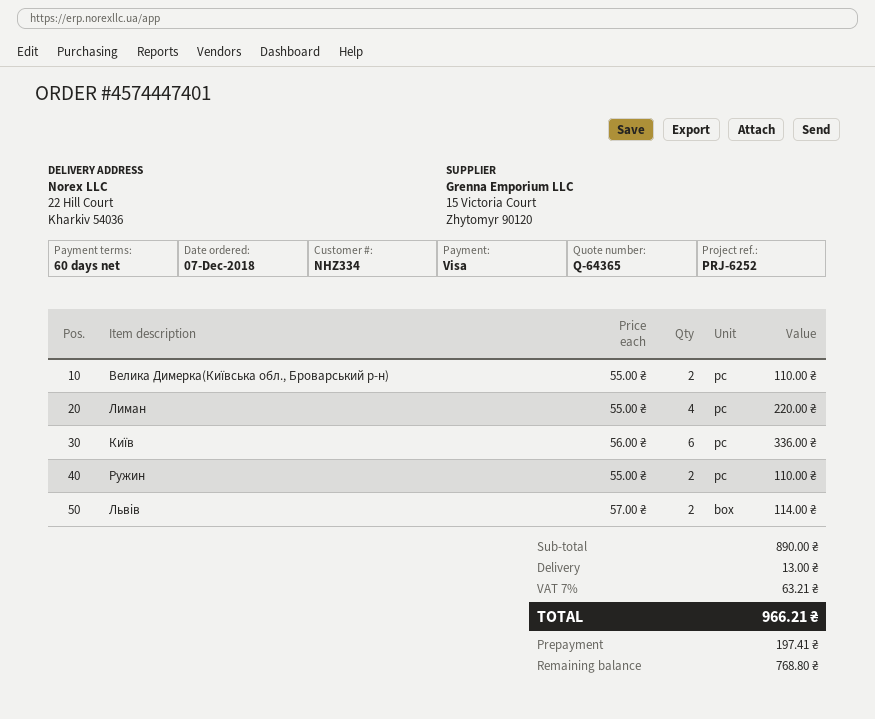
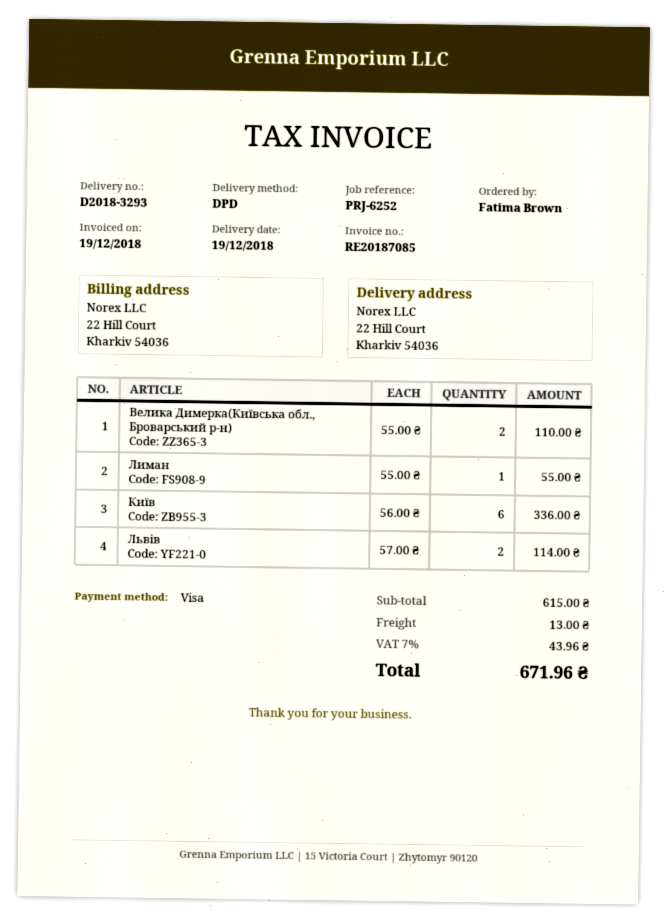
Лиман: 4 x 55.00 = 220.00 -> 1 x 55.00 = 55.00
Ружин: 2 x 55.00 = 110.00 -> none
subtotal: 890.00 -> 615.00
tax: 7% = 63.21 -> 7% = 43.96
total: 966.21 -> 671.96

